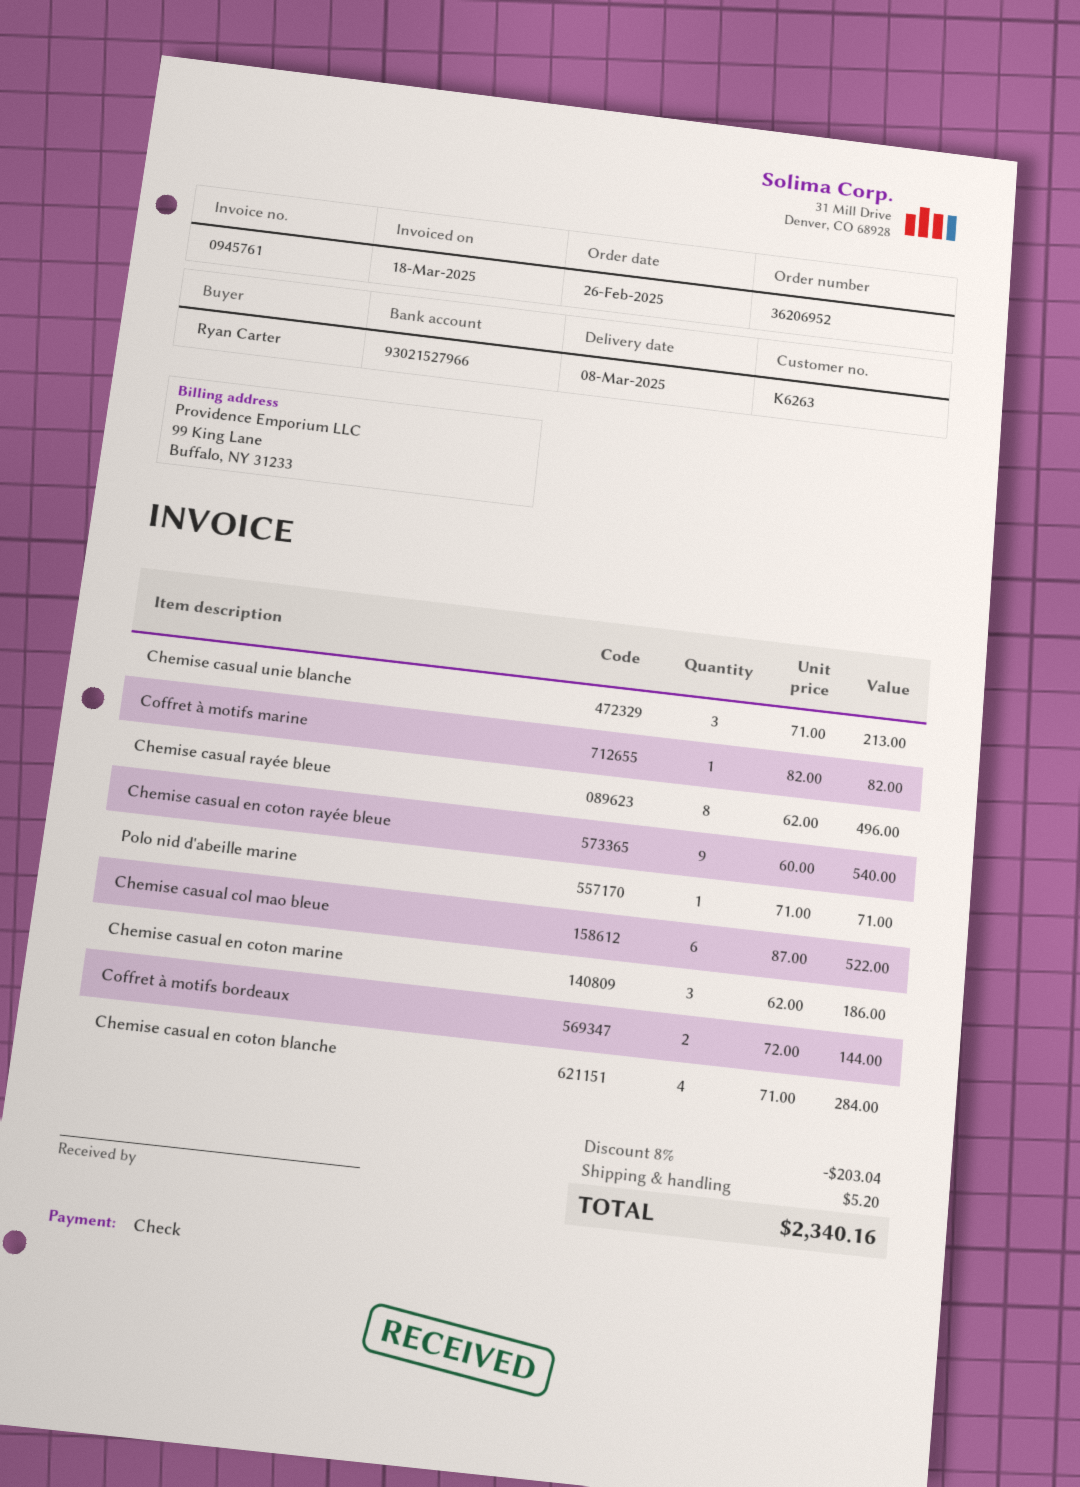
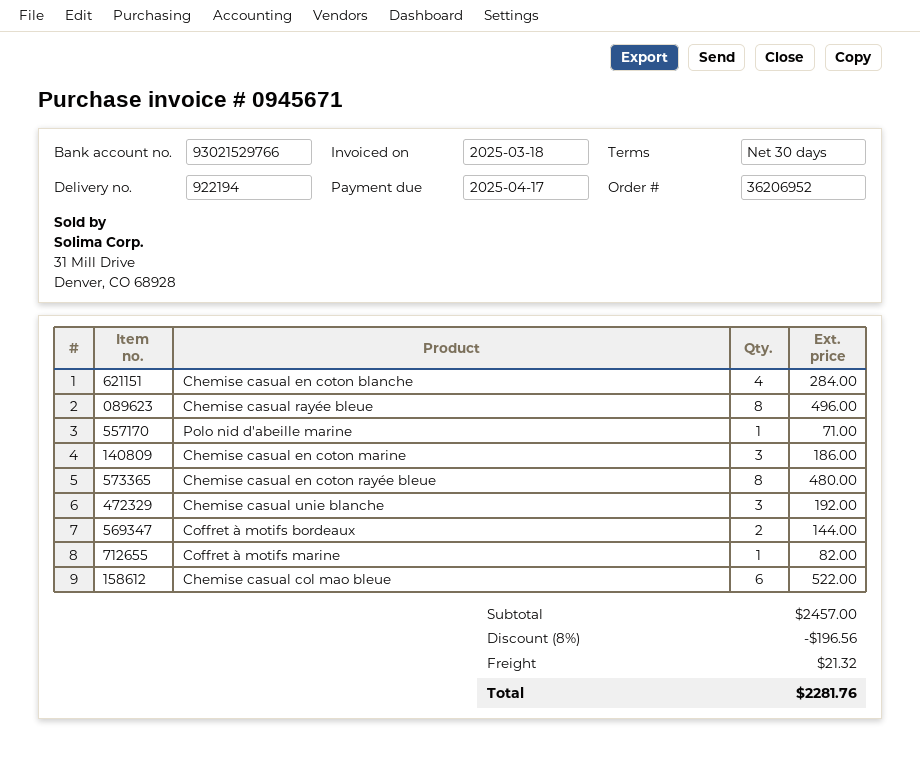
invoice number: 0945761 -> 0945671
bank account: 93021527966 -> 93021529766
Chemise casual unie blanche: 3 for 213.00 -> 3 for 192.00
Chemise casual en coton rayée bleue: 9 for 540.00 -> 8 for 480.00
discount: 8% = 203.04 -> 8% = 196.56
shipping: 5.20 -> 21.32
total: 2340.16 -> 2281.76

